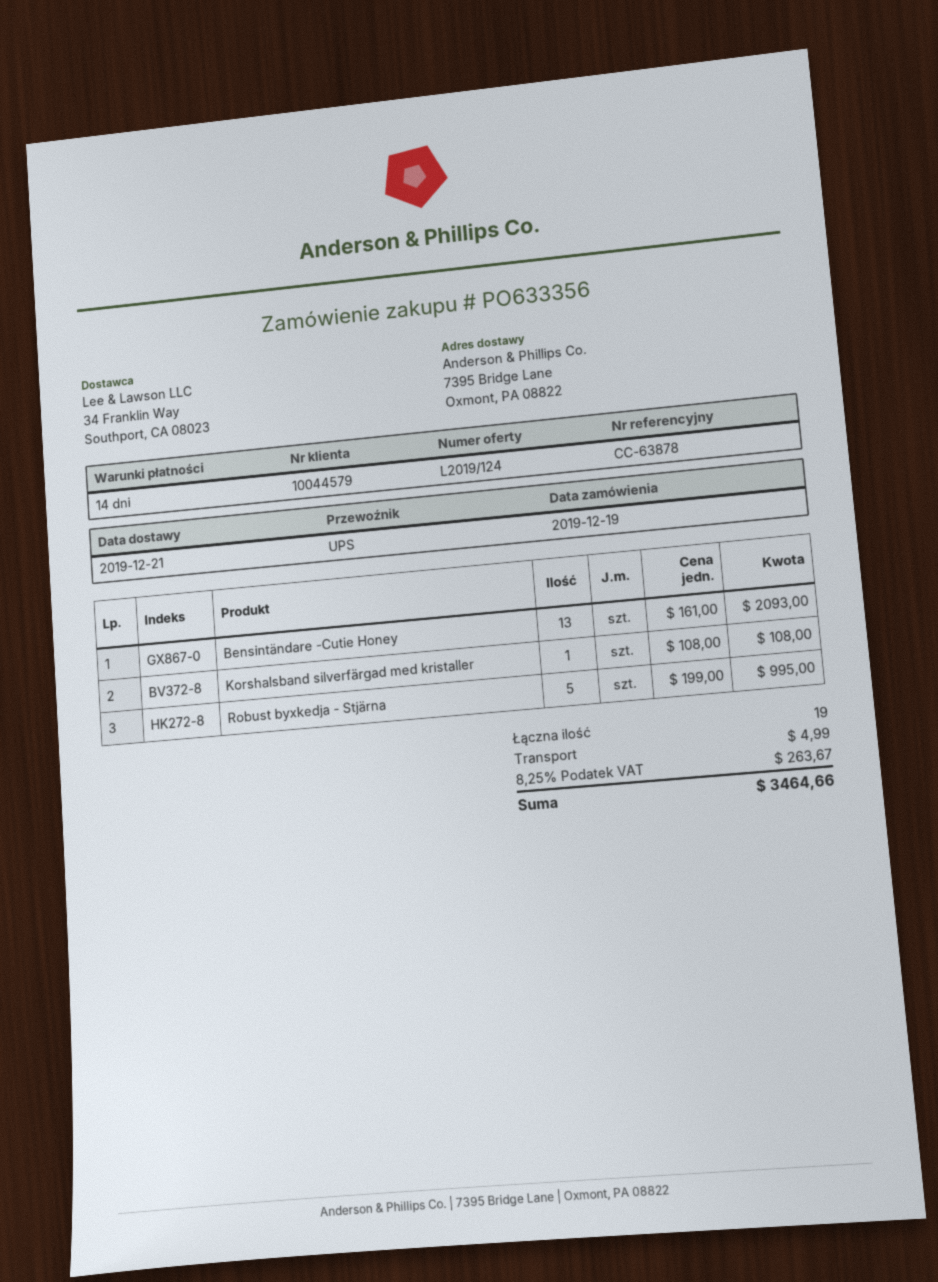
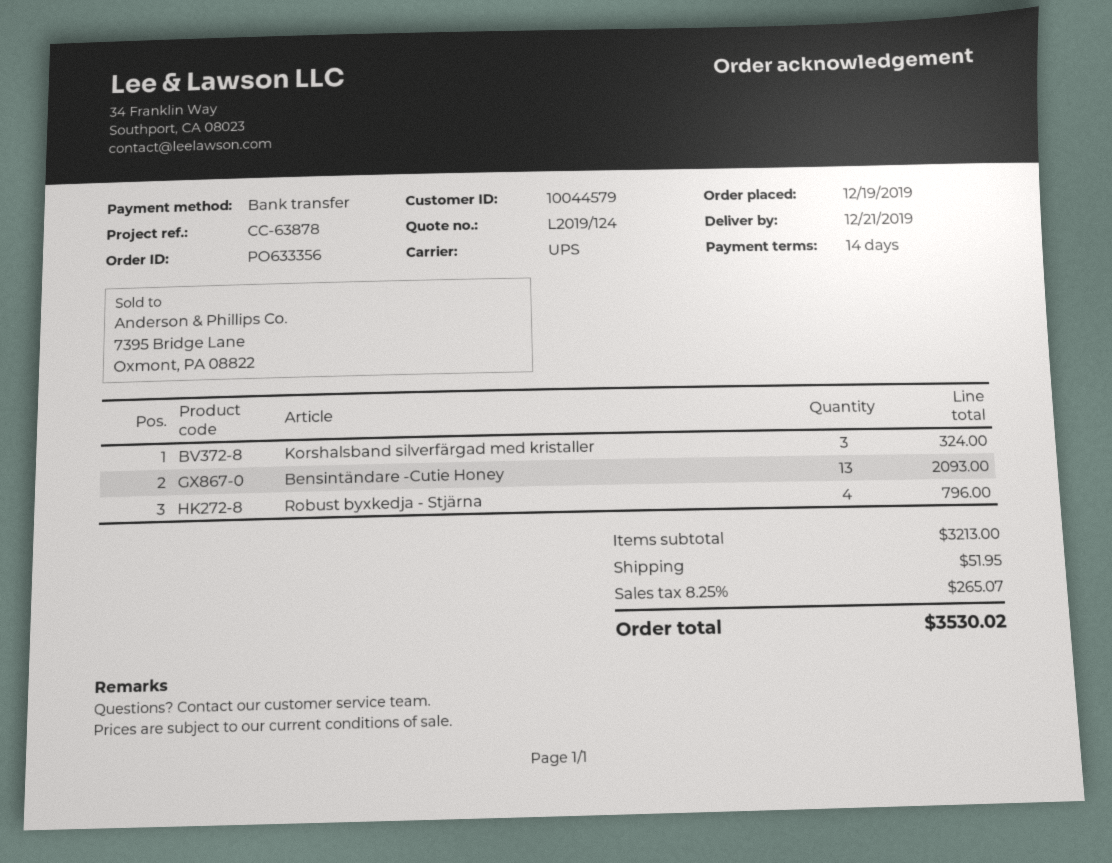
Korshalsband silverfärgad med kristaller: 1 for 108.00 -> 3 for 324.00
Robust byxkedja - Stjärna: 5 for 995.00 -> 4 for 796.00
shipping: 4.99 -> 51.95
tax: 8.25% = 263.67 -> 8.25% = 265.07
total: 3464.66 -> 3530.02

